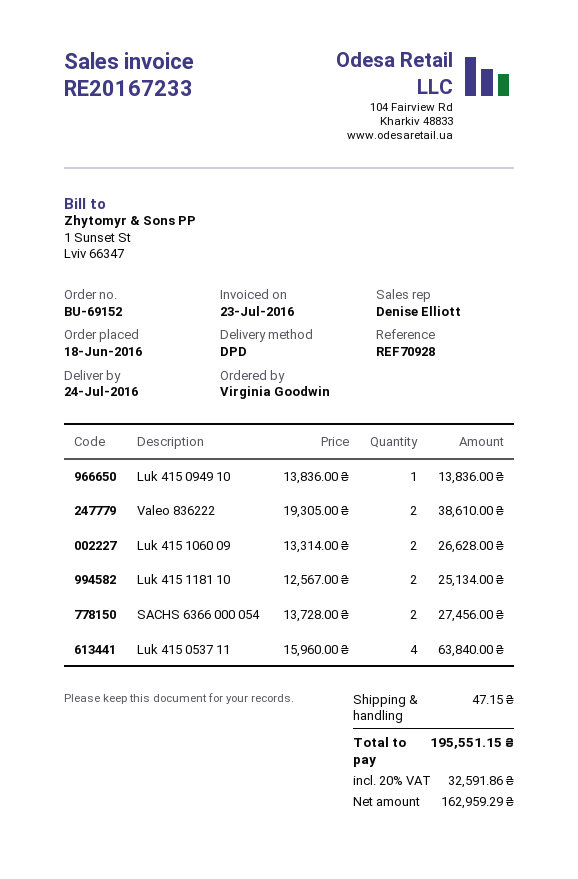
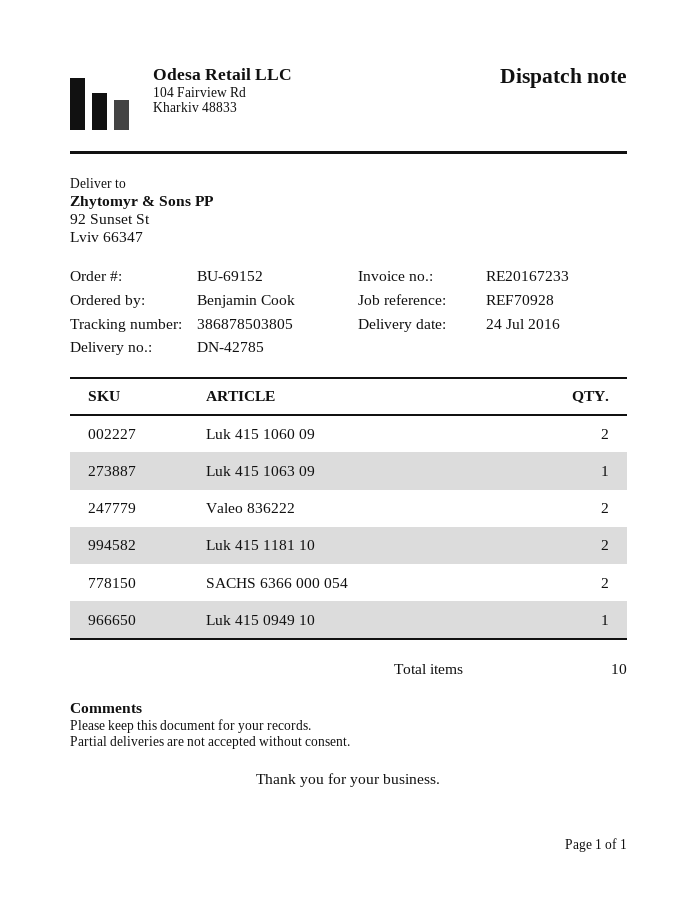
ordered by: Virginia Goodwin -> Benjamin Cook
Luk 415 0537 11: 4 -> none
Luk 415 1063 09: none -> 1

